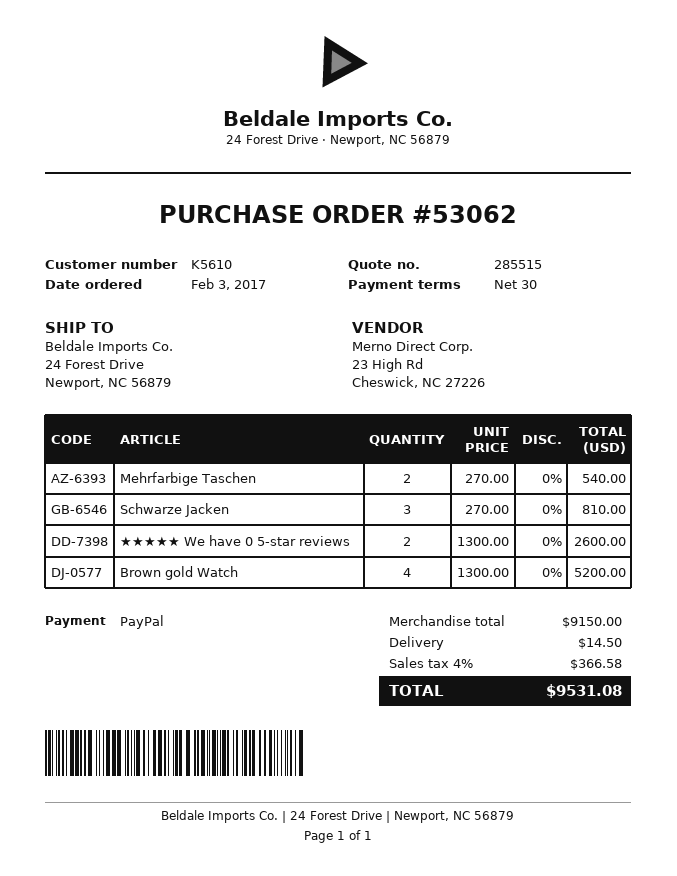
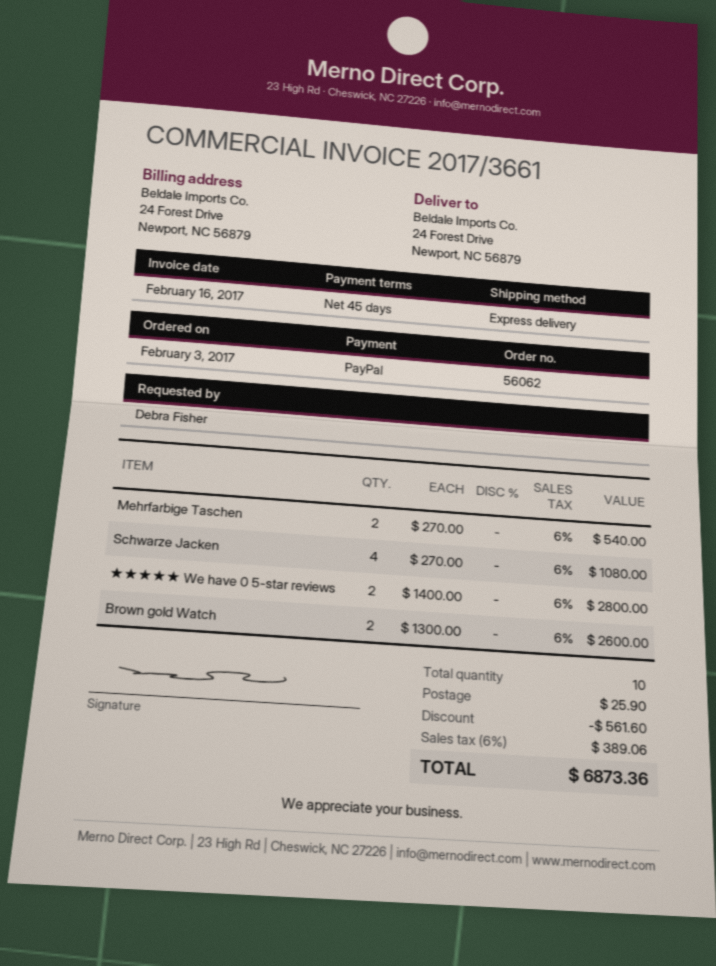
order number: 53062 -> 56062
payment terms: 30 days -> 45 days
Schwarze Jacken: 3 x 270.00 = 810.00 -> 4 x 270.00 = 1080.00
★★★★★ We have 0 5-star reviews: 2 x 1300.00 = 2600.00 -> 2 x 1400.00 = 2800.00
Brown gold Watch: 4 x 1300.00 = 5200.00 -> 2 x 1300.00 = 2600.00
discount: none -> 561.60
shipping: 14.50 -> 25.90
tax: 4% = 366.58 -> 6% = 389.06
total: 9531.08 -> 6873.36

